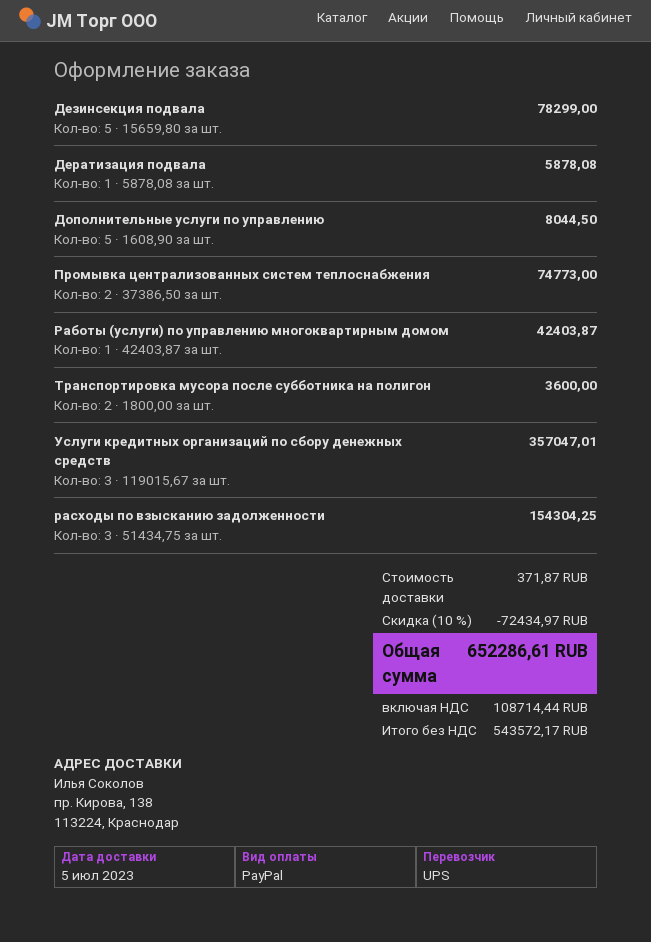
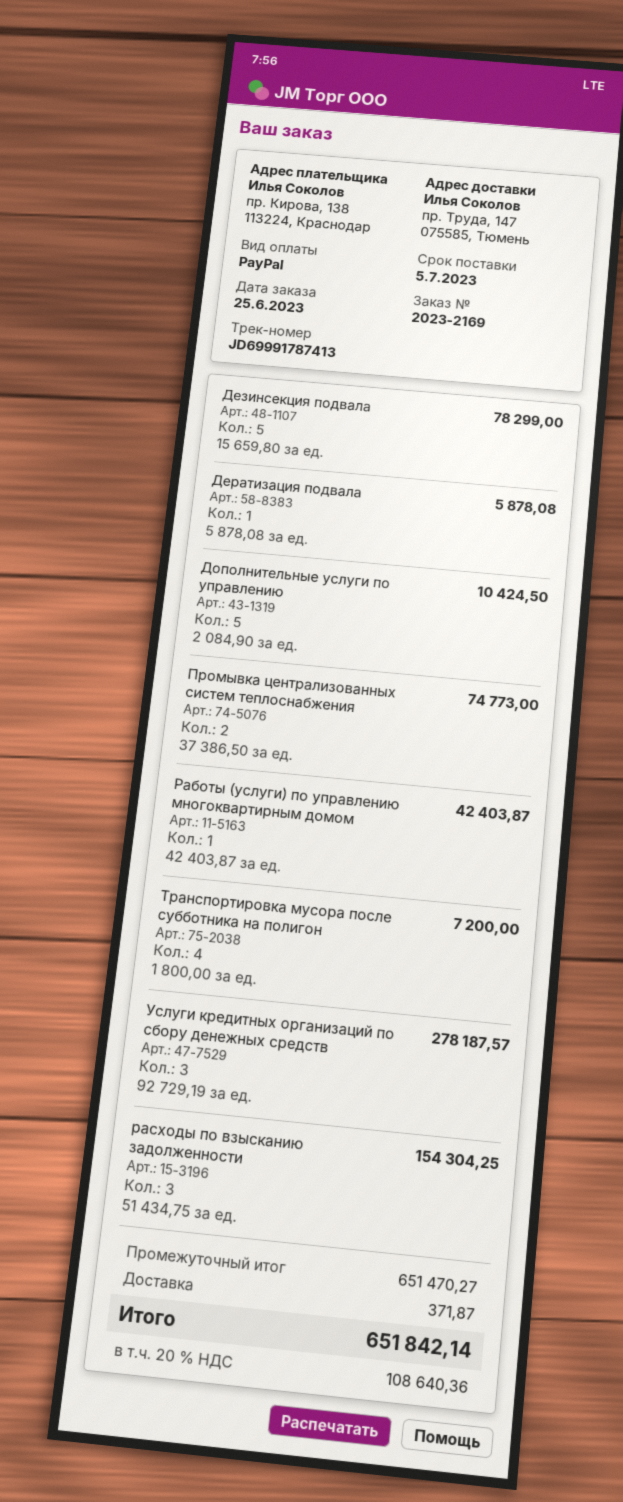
ship to: пр. Кирова, 138, 113224, Краснодар -> пр. Труда, 147, 075585, Тюмень
Дополнительные услуги по управлению: 5 x 1608.90 = 8044.50 -> 5 x 2084.90 = 10424.50
Транспортировка мусора после субботника на полигон: 2 x 1800.00 = 3600.00 -> 4 x 1800.00 = 7200.00
Услуги кредитных организаций по сбору денежных средств: 3 x 119015.67 = 357047.01 -> 3 x 92729.19 = 278187.57
discount: 10% = 72434.97 -> none
tax: 108714.44 -> 108640.36
total: 652286.61 -> 651842.14

